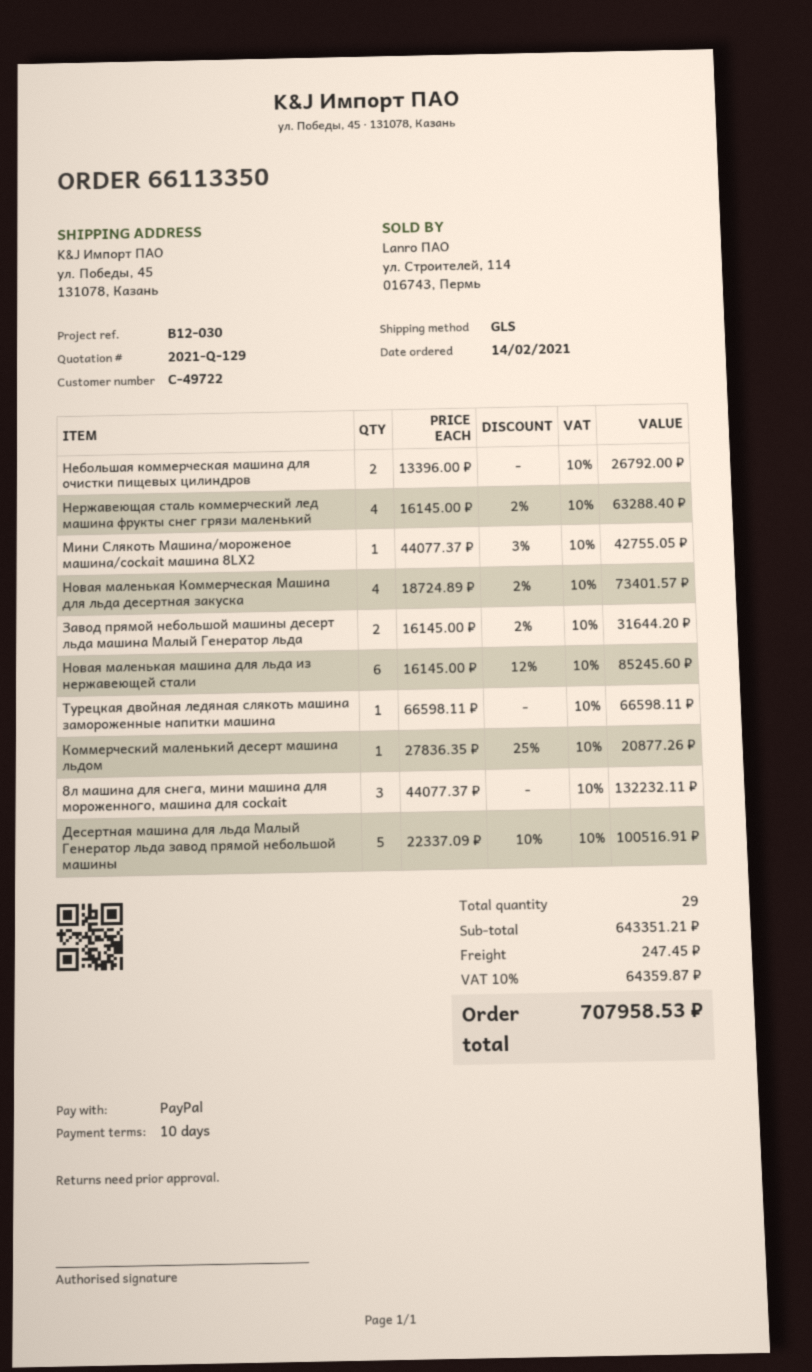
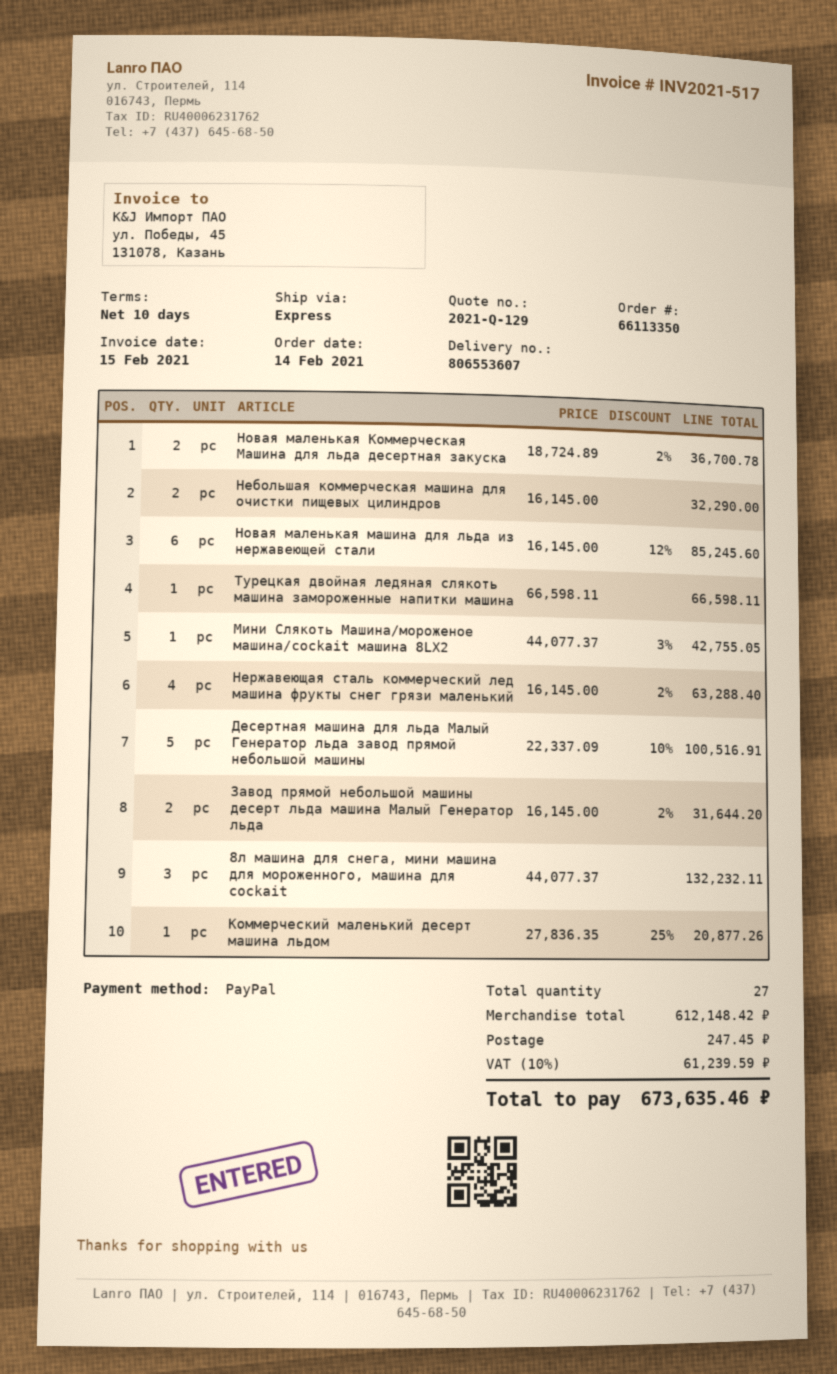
shipping method: GLS -> express
Небольшая коммерческая машина для очистки пищевых цилиндров: 2 x 13396.00 = 26792.00 -> 2 x 16145.00 = 32290.00
Новая маленькая Коммерческая Машина для льда десертная закуска: 4 x 18724.89 - 2% = 73401.57 -> 2 x 18724.89 - 2% = 36700.78
total quantity: 29 -> 27
subtotal: 643351.21 -> 612148.42
tax: 10% = 64359.87 -> 10% = 61239.59
total: 707958.53 -> 673635.46

